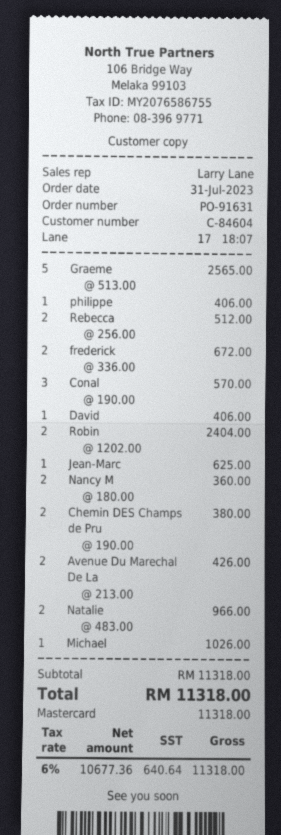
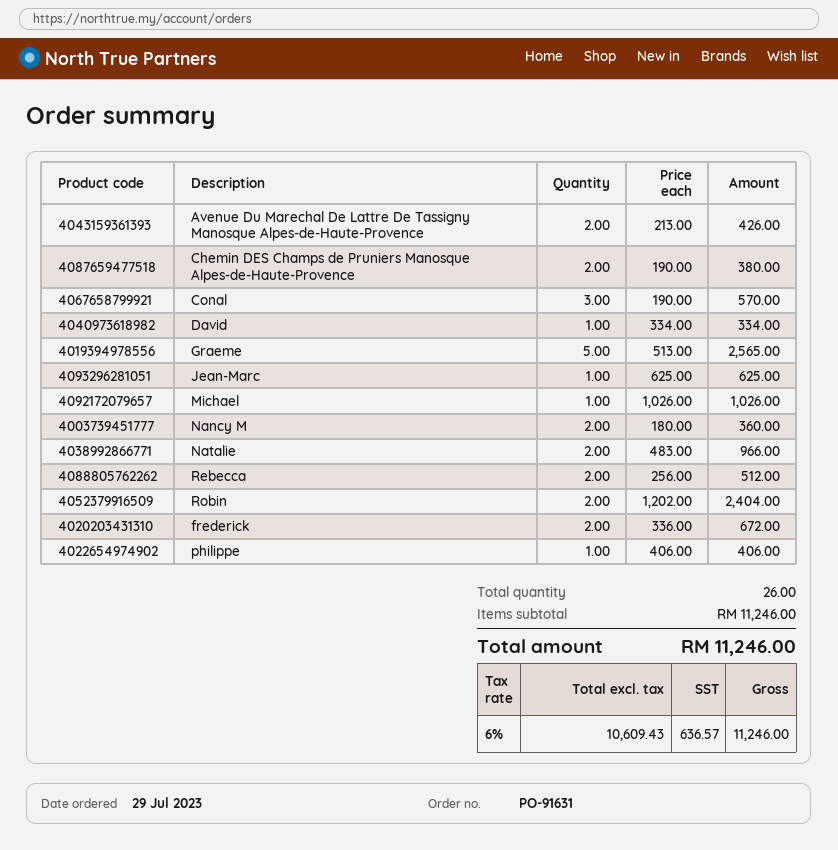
order date: 2023-07-31 -> 2023-07-29
David: 1 x 406.00 = 406.00 -> 1 x 334.00 = 334.00
subtotal: 11318.00 -> 11246.00
net: 10677.36 -> 10609.43
tax: 6% = 640.64 -> 6% = 636.57
total: 11318.00 -> 11246.00

